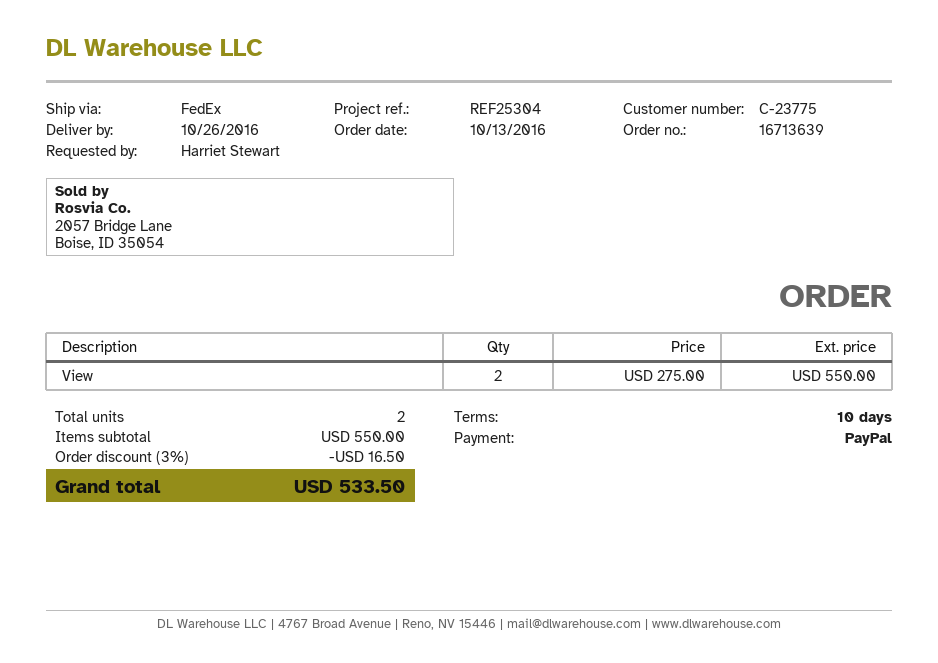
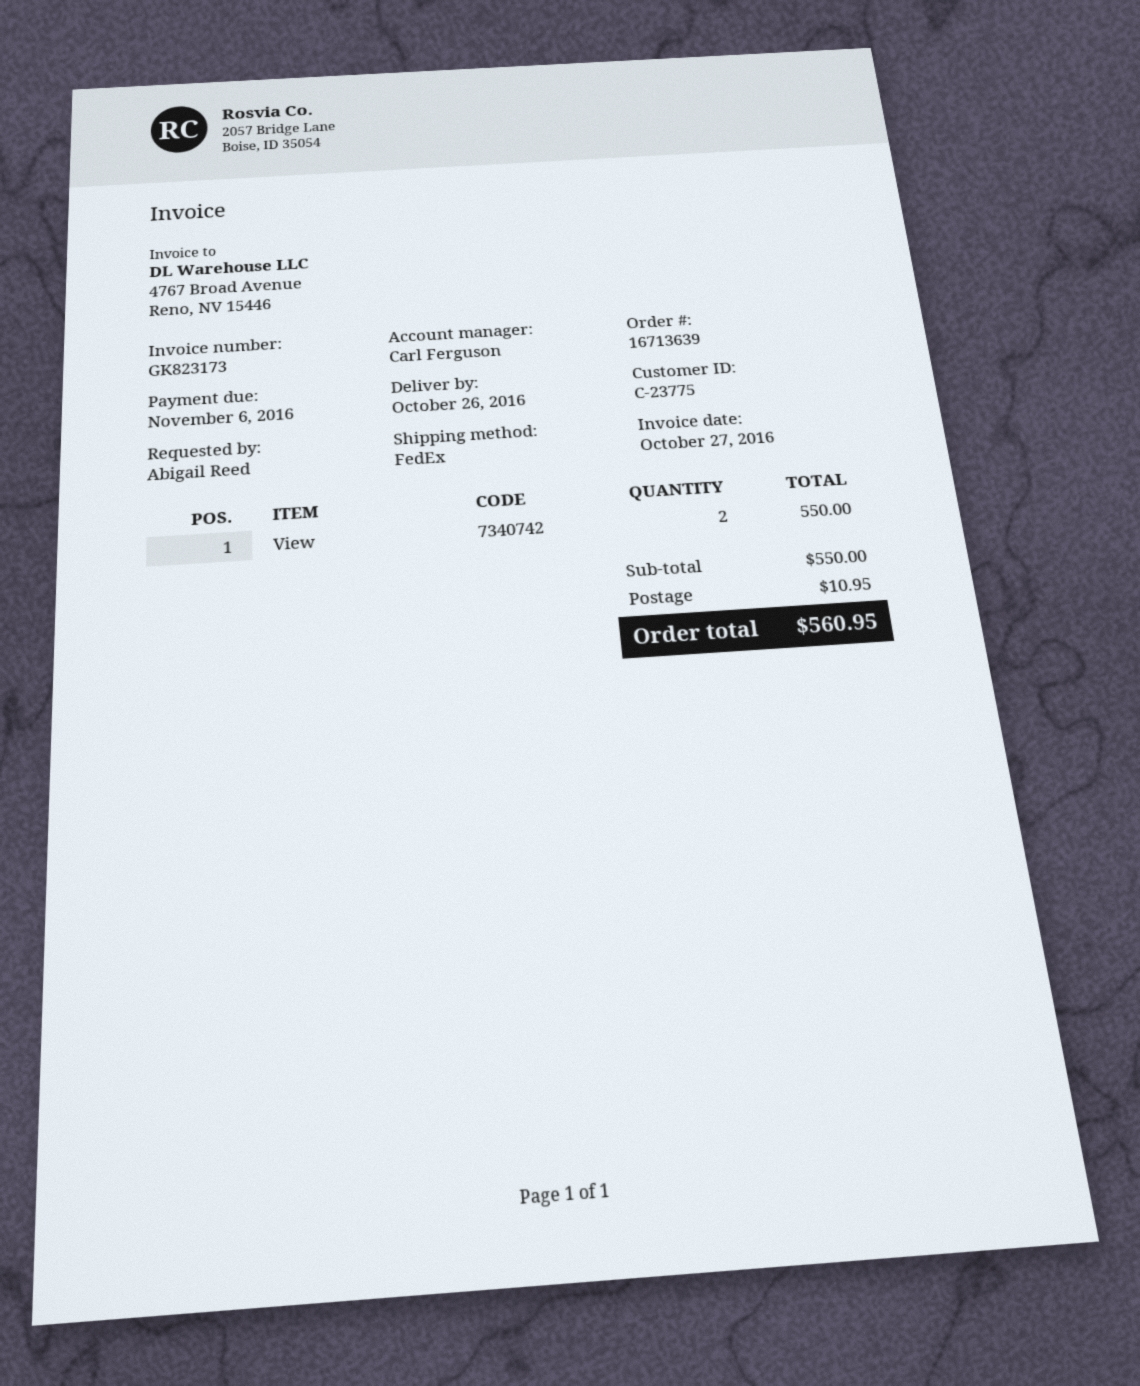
ordered by: Harriet Stewart -> Abigail Reed
discount: 3% = 16.50 -> none
shipping: none -> 10.95
total: 533.50 -> 560.95

